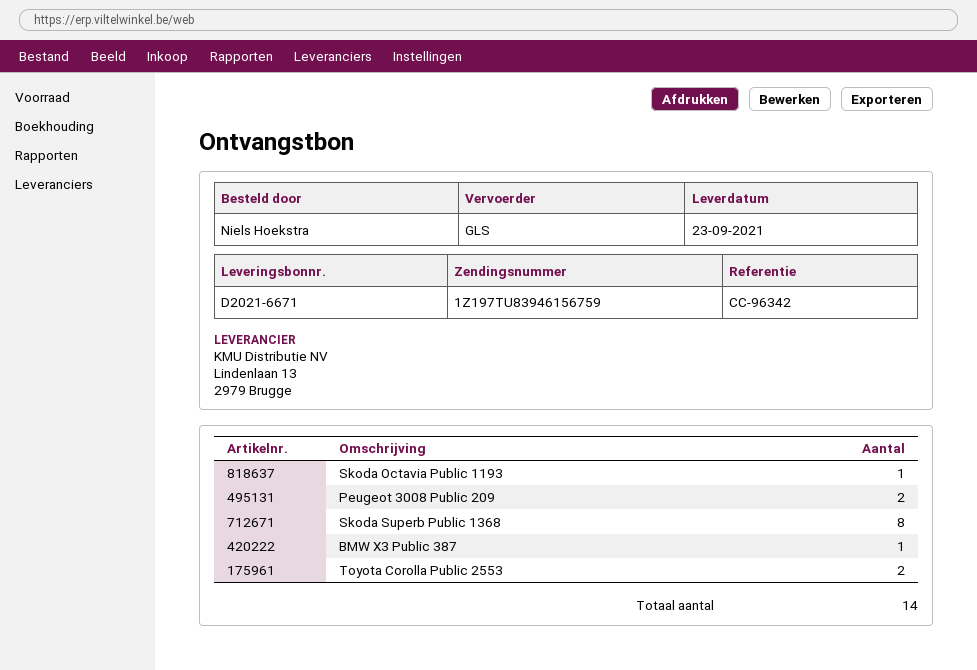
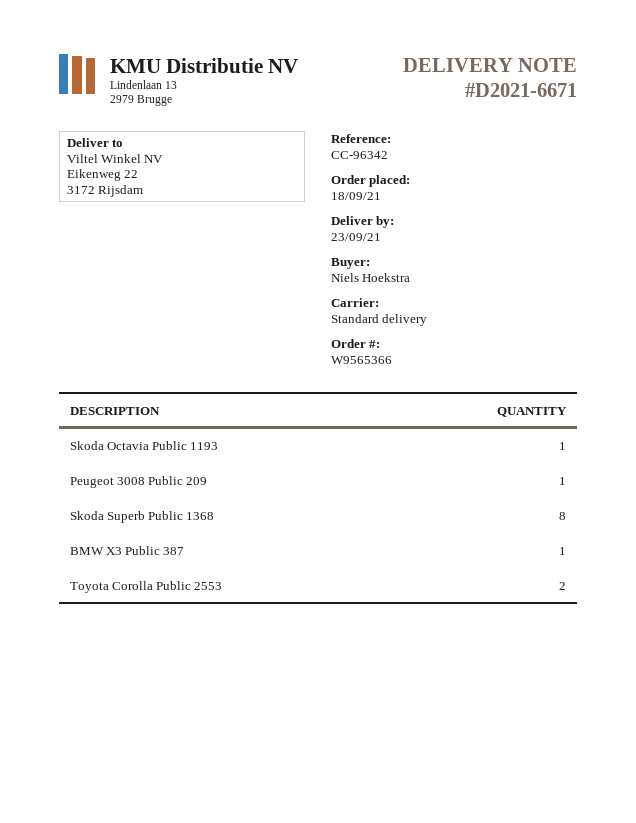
shipping method: GLS -> standard
Peugeot 3008 Public 209: 2 -> 1

